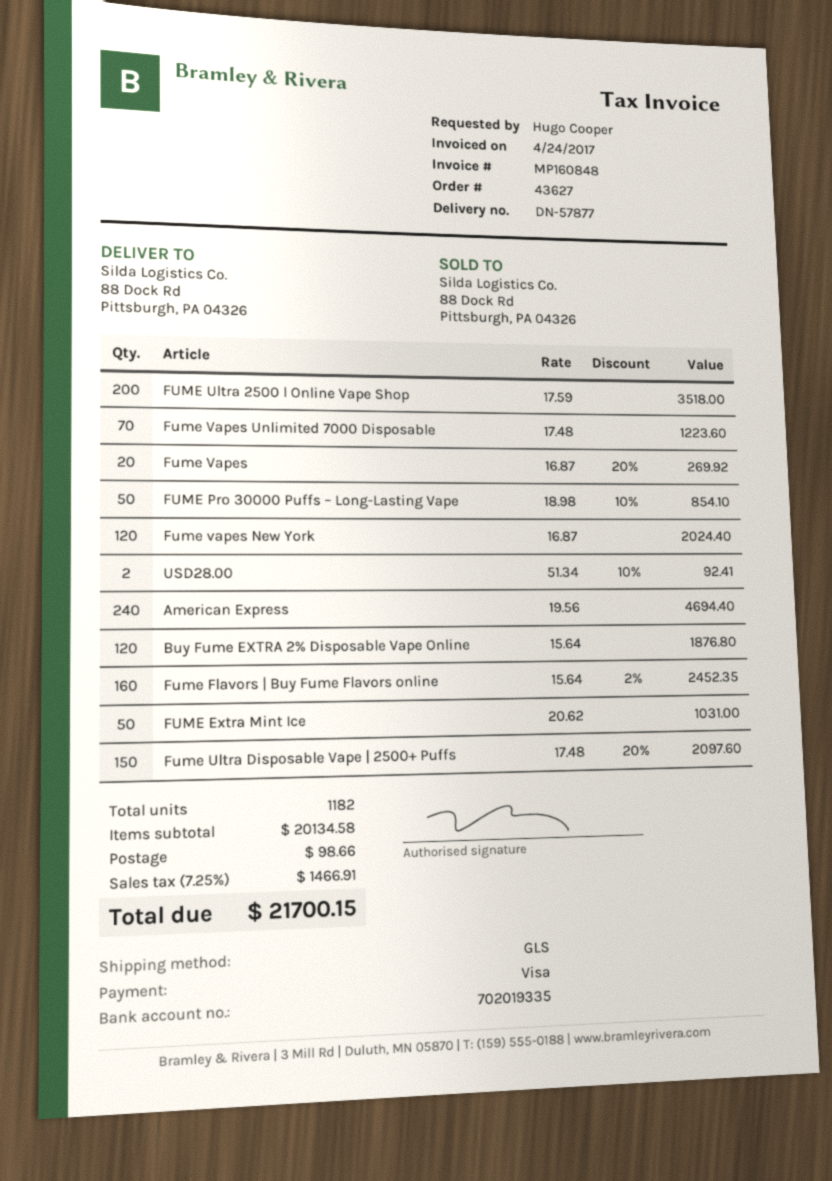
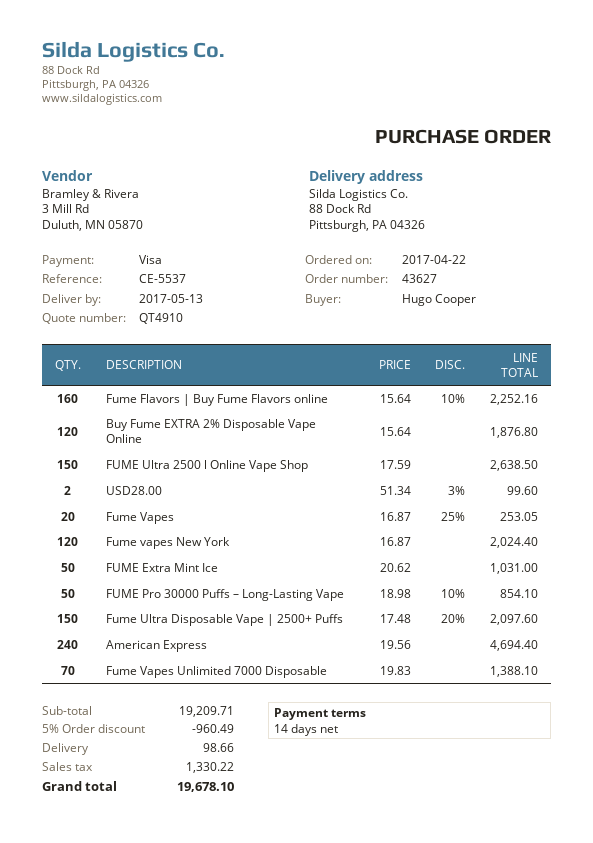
FUME Ultra 2500 l Online Vape Shop: 200 x 17.59 = 3518.00 -> 150 x 17.59 = 2638.50
Fume Vapes Unlimited 7000 Disposable: 70 x 17.48 = 1223.60 -> 70 x 19.83 = 1388.10
Fume Vapes: 20 x 16.87 - 20% = 269.92 -> 20 x 16.87 - 25% = 253.05
USD28.00: 2 x 51.34 - 10% = 92.41 -> 2 x 51.34 - 3% = 99.60
Fume Flavors | Buy Fume Flavors online: 160 x 15.64 - 2% = 2452.35 -> 160 x 15.64 - 10% = 2252.16
subtotal: 20134.58 -> 19209.71
discount: none -> 5% = 960.49
tax: 1466.91 -> 1330.22
total: 21700.15 -> 19678.10

